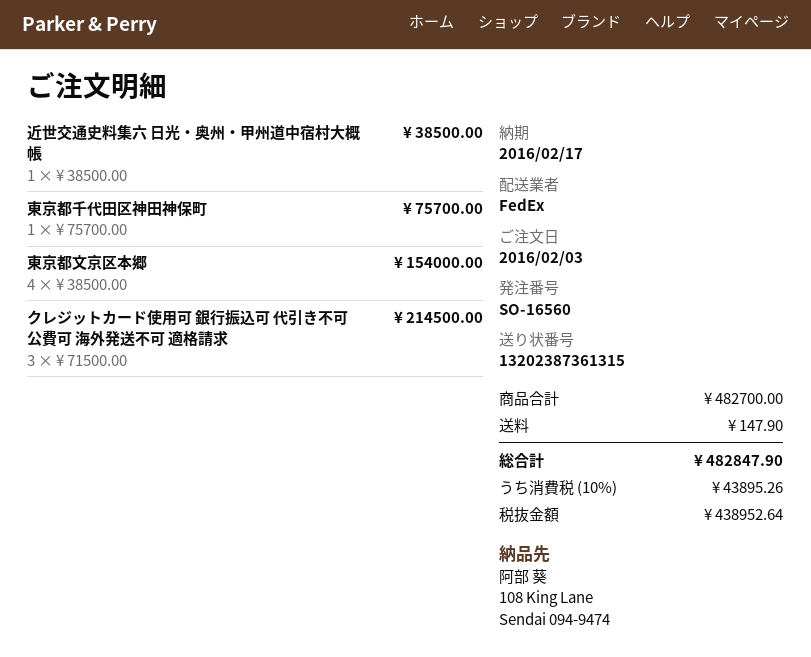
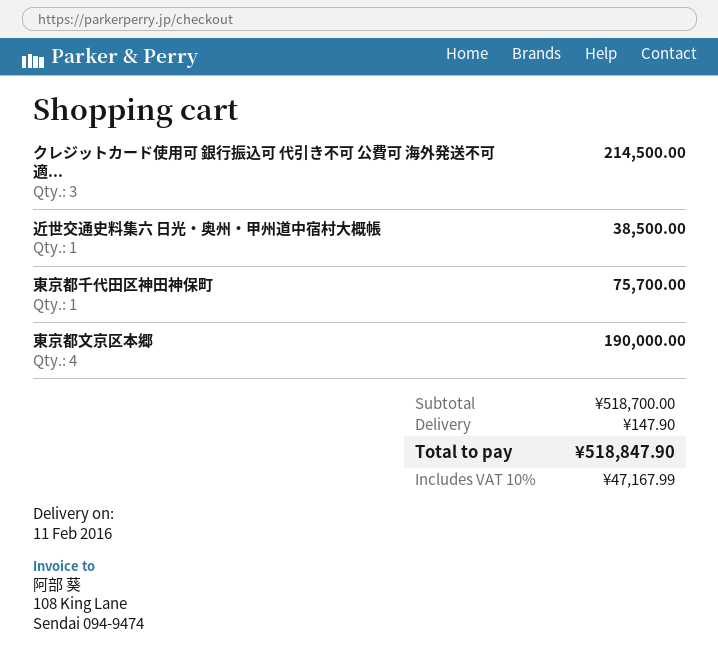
delivery date: 2016-02-17 -> 2016-02-11
東京都文京区本郷: 4 for 154000.00 -> 4 for 190000.00
subtotal: 482700.00 -> 518700.00
tax: 10% = 43895.26 -> 10% = 47167.99
total: 482847.90 -> 518847.90

